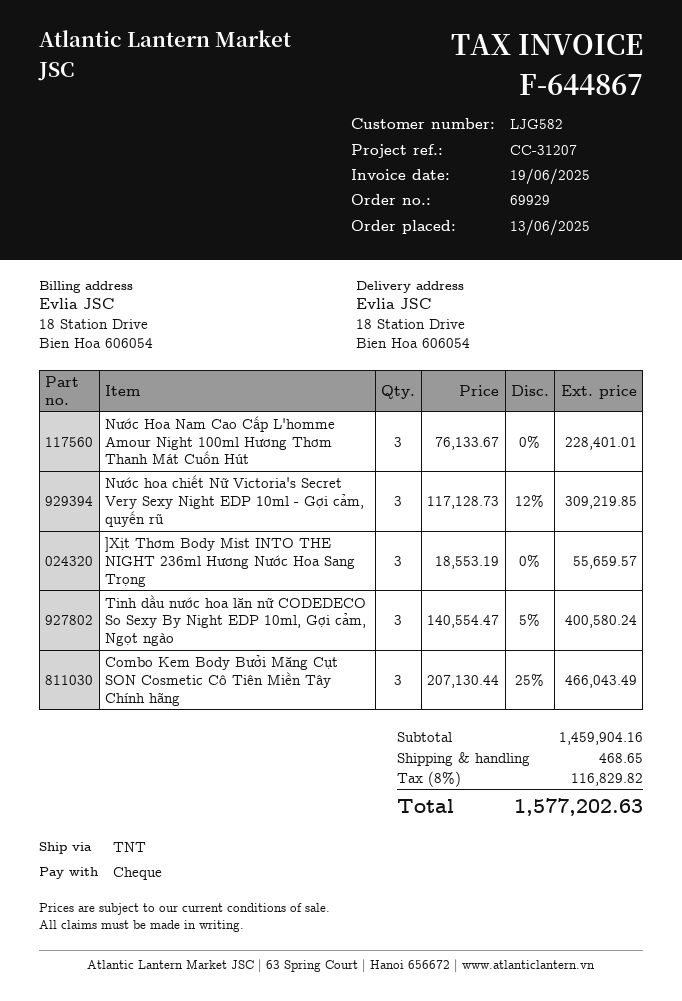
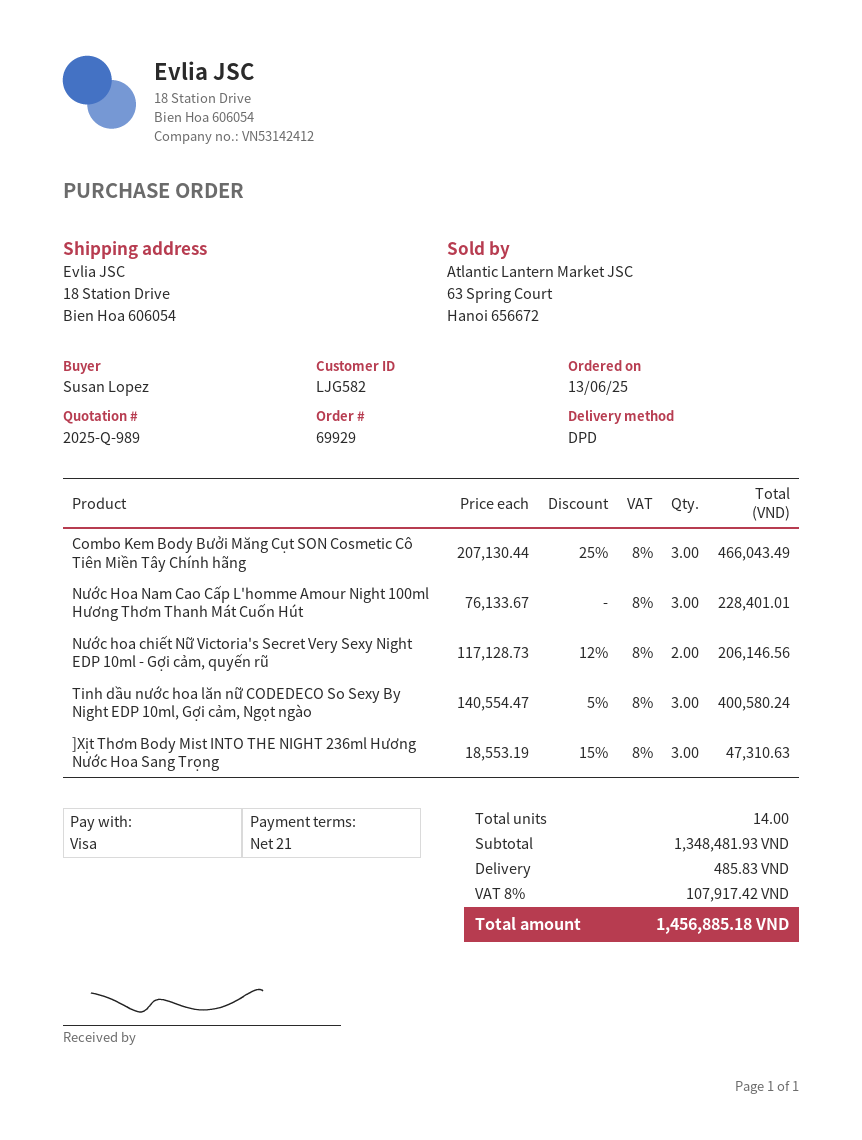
payment method: cheque -> Visa
shipping method: TNT -> DPD
Nước hoa chiết Nữ Victoria's Secret Very Sexy Night EDP 10ml - Gợi cảm, quyến rũ: 3 x 117128.73 - 12% = 309219.85 -> 2 x 117128.73 - 12% = 206146.56
]Xịt Thơm Body Mist INTO THE NIGHT 236ml Hương Nước Hoa Sang Trọng: 3 x 18553.19 = 55659.57 -> 3 x 18553.19 - 15% = 47310.63
subtotal: 1459904.16 -> 1348481.93
shipping: 468.65 -> 485.83
tax: 8% = 116829.82 -> 8% = 107917.42
total: 1577202.63 -> 1456885.18

